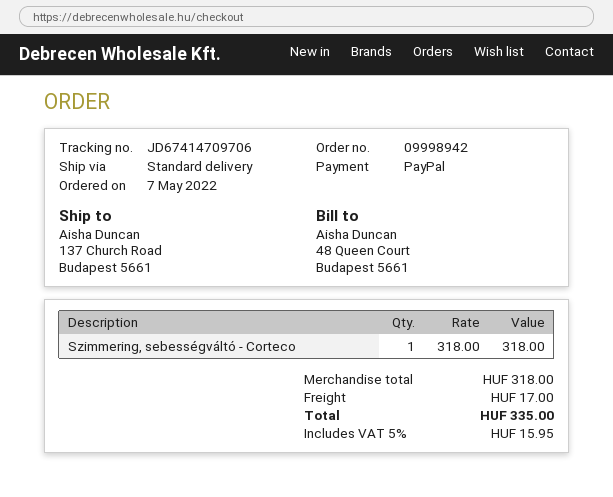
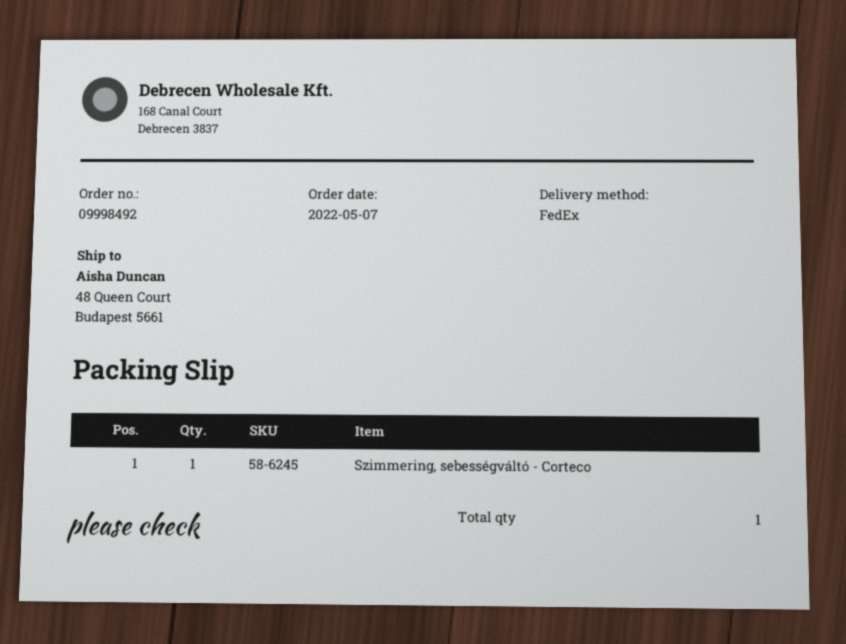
order number: 09998942 -> 09998492
shipping method: standard -> FedEx
ship to: 137 Church Road, Budapest 5661 -> 48 Queen Court, Budapest 5661

